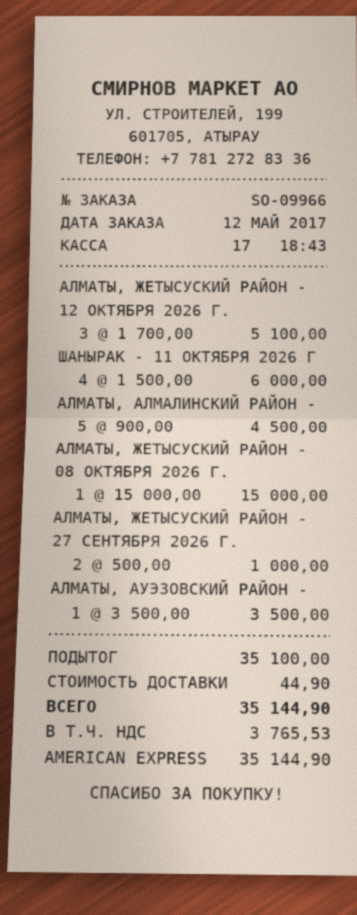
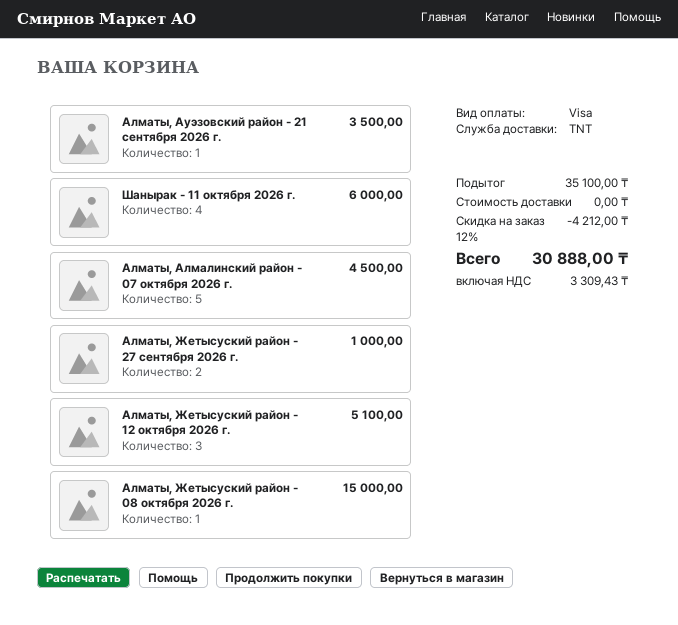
payment method: American Express -> Visa
discount: none -> 12% = 4212.00
shipping: 44.90 -> 0.00
tax: 3765.53 -> 3309.43
total: 35144.90 -> 30888.00

